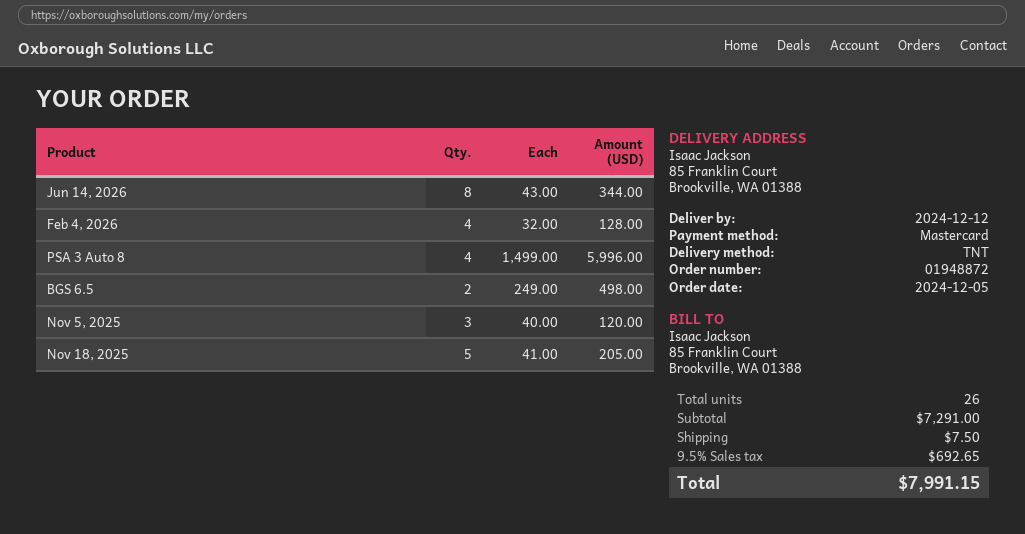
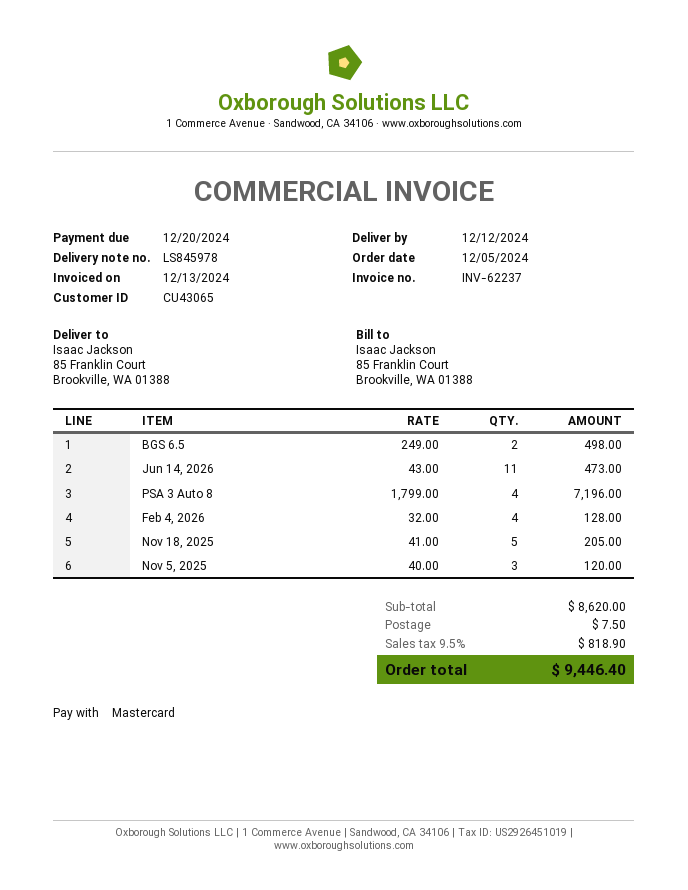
Jun 14, 2026: 8 x 43.00 = 344.00 -> 11 x 43.00 = 473.00
PSA 3 Auto 8: 4 x 1499.00 = 5996.00 -> 4 x 1799.00 = 7196.00
subtotal: 7291.00 -> 8620.00
tax: 9.5% = 692.65 -> 9.5% = 818.90
total: 7991.15 -> 9446.40

